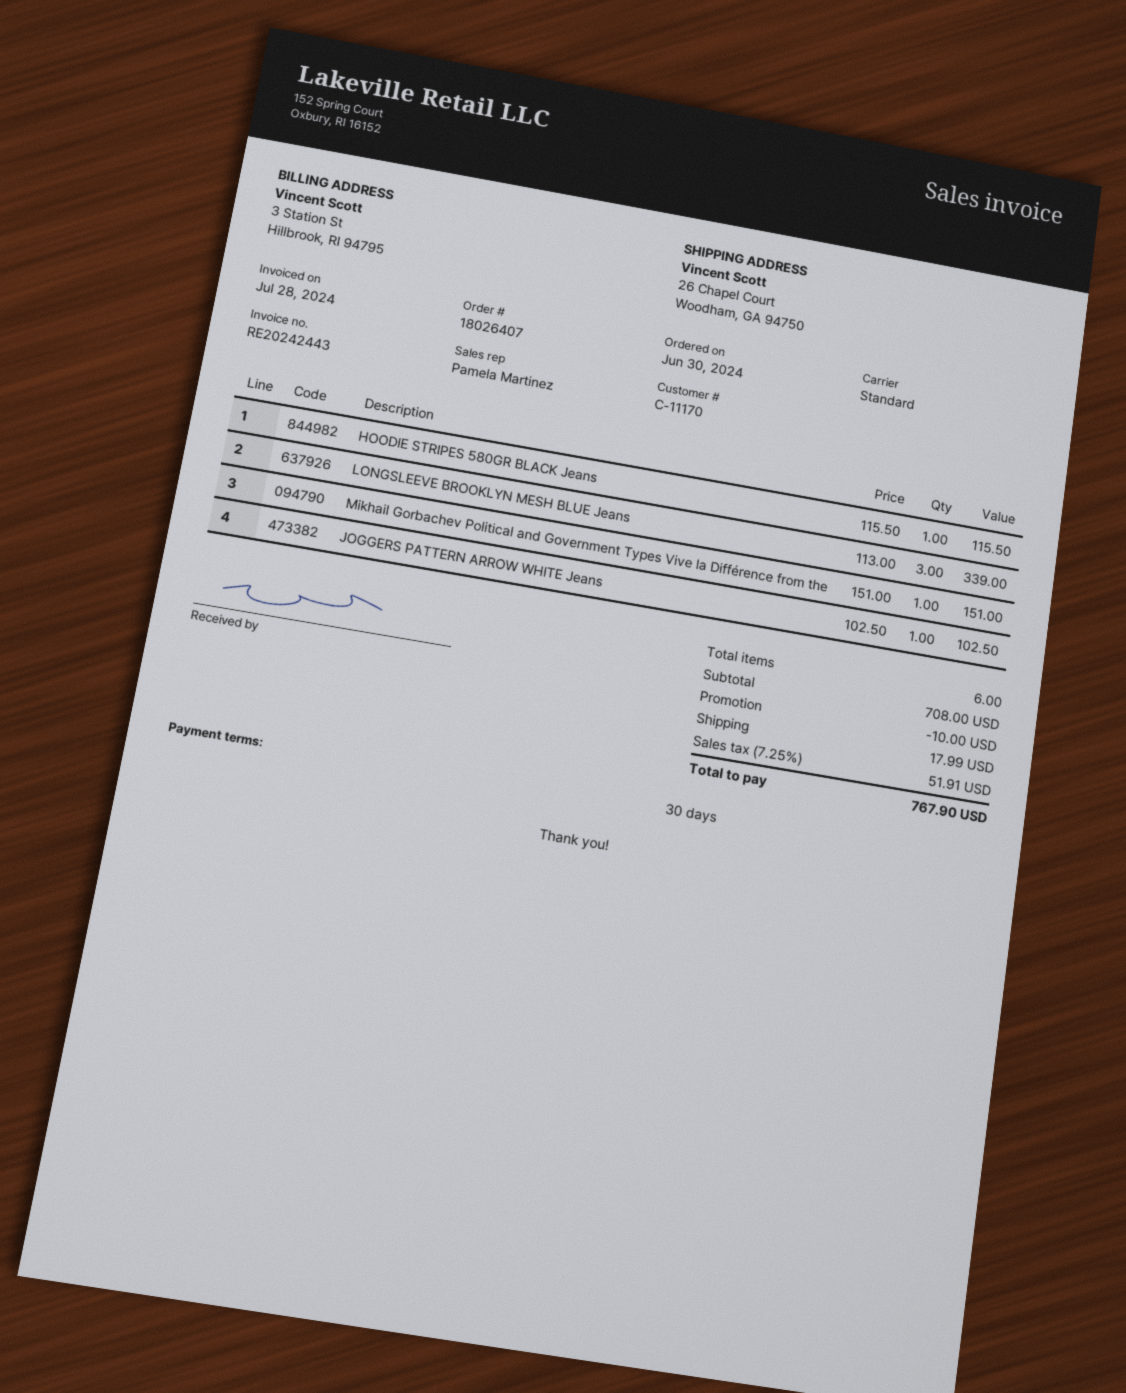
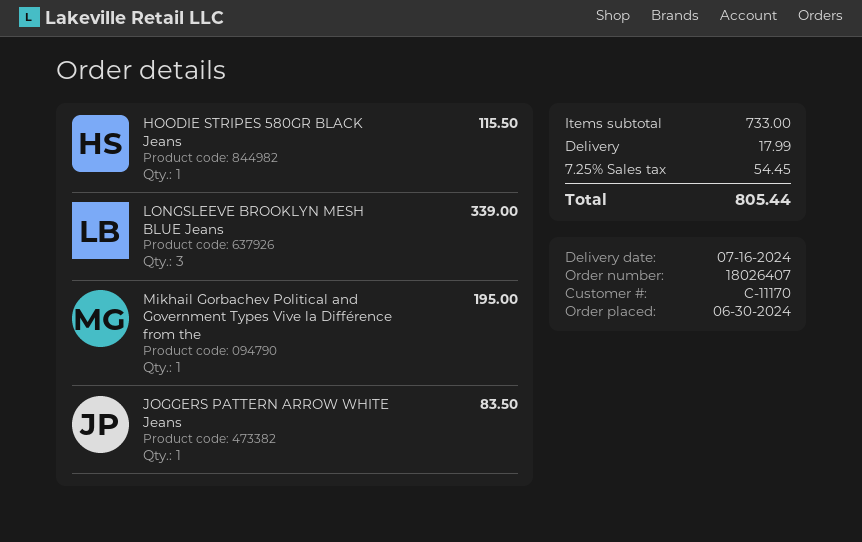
Mikhail Gorbachev Political and Government Types Vive la Différence from the: 1 for 151.00 -> 1 for 195.00
JOGGERS PATTERN ARROW WHITE Jeans: 1 for 102.50 -> 1 for 83.50
subtotal: 708.00 -> 733.00
discount: 10.00 -> none
tax: 7.25% = 51.91 -> 7.25% = 54.45
total: 767.90 -> 805.44

